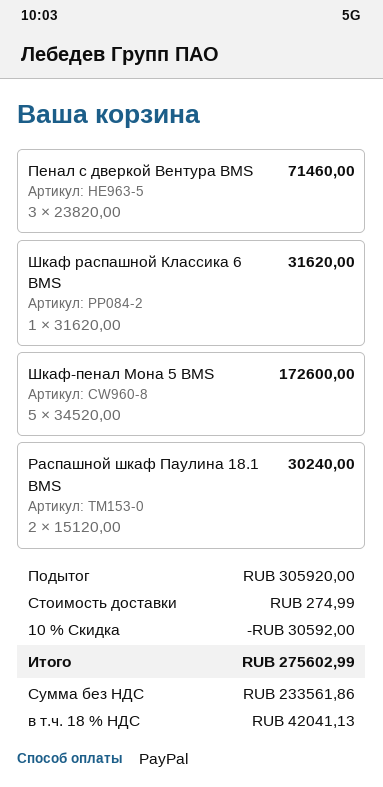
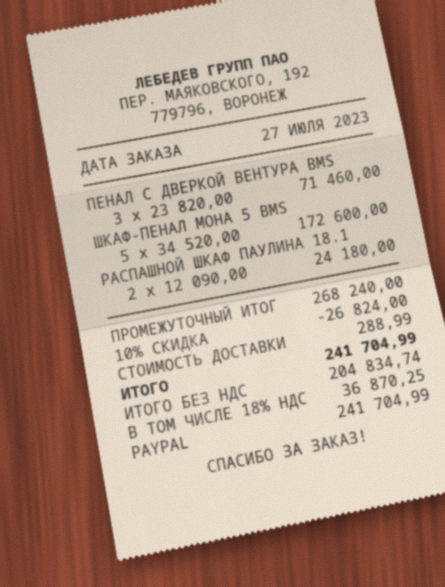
Шкаф распашной Классика 6 BMS: 1 x 31620.00 = 31620.00 -> none
Распашной шкаф Паулина 18.1 BMS: 2 x 15120.00 = 30240.00 -> 2 x 12090.00 = 24180.00
subtotal: 305920.00 -> 268240.00
discount: 10% = 30592.00 -> 10% = 26824.00
shipping: 274.99 -> 288.99
net: 233561.86 -> 204834.74
tax: 18% = 42041.13 -> 18% = 36870.25
total: 275602.99 -> 241704.99

